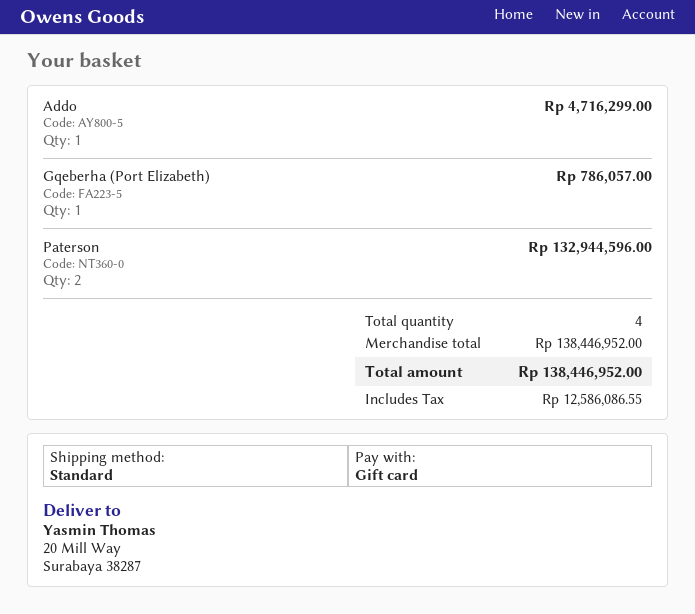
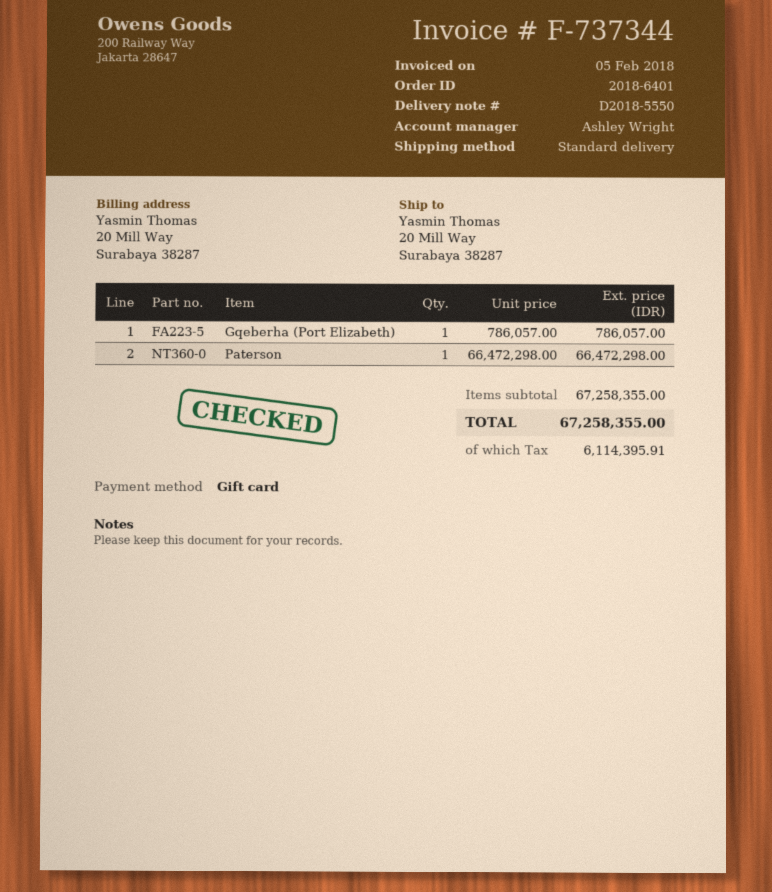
Addo: 1 for 4716299.00 -> none
Paterson: 2 for 132944596.00 -> 1 for 66472298.00
subtotal: 138446952.00 -> 67258355.00
tax: 12586086.55 -> 6114395.91
total: 138446952.00 -> 67258355.00

